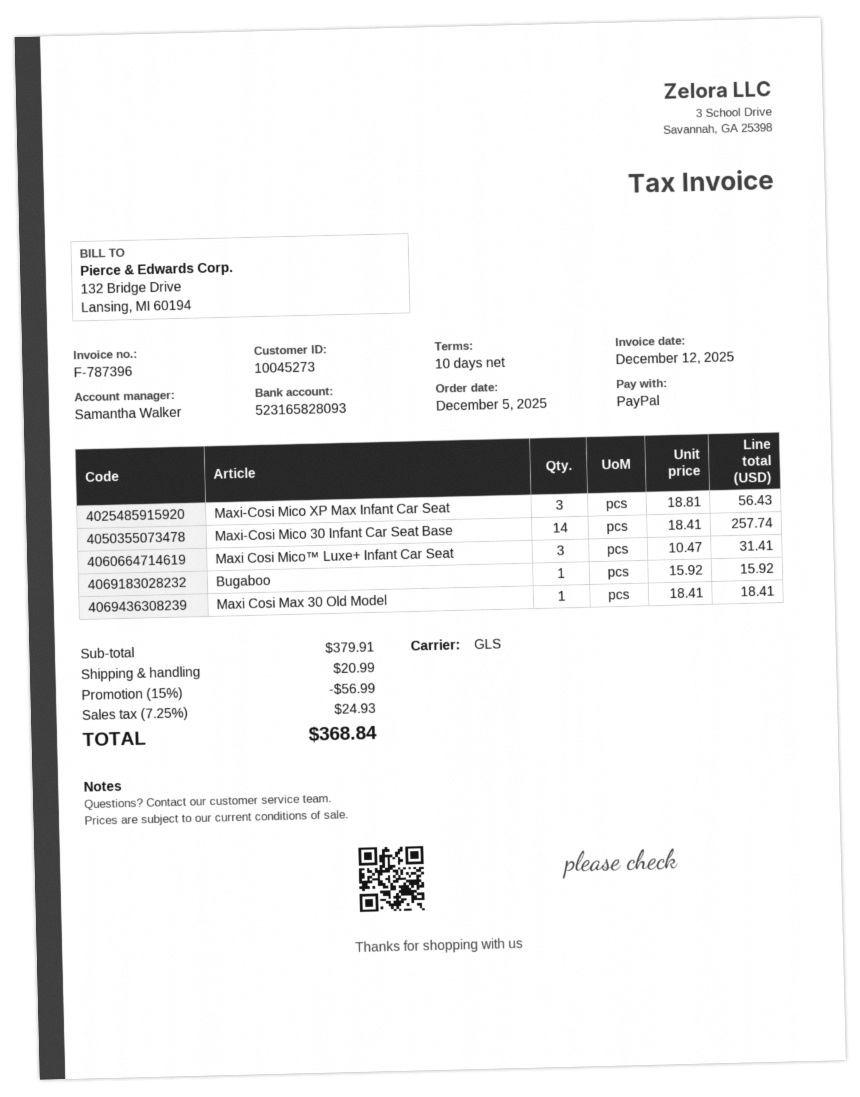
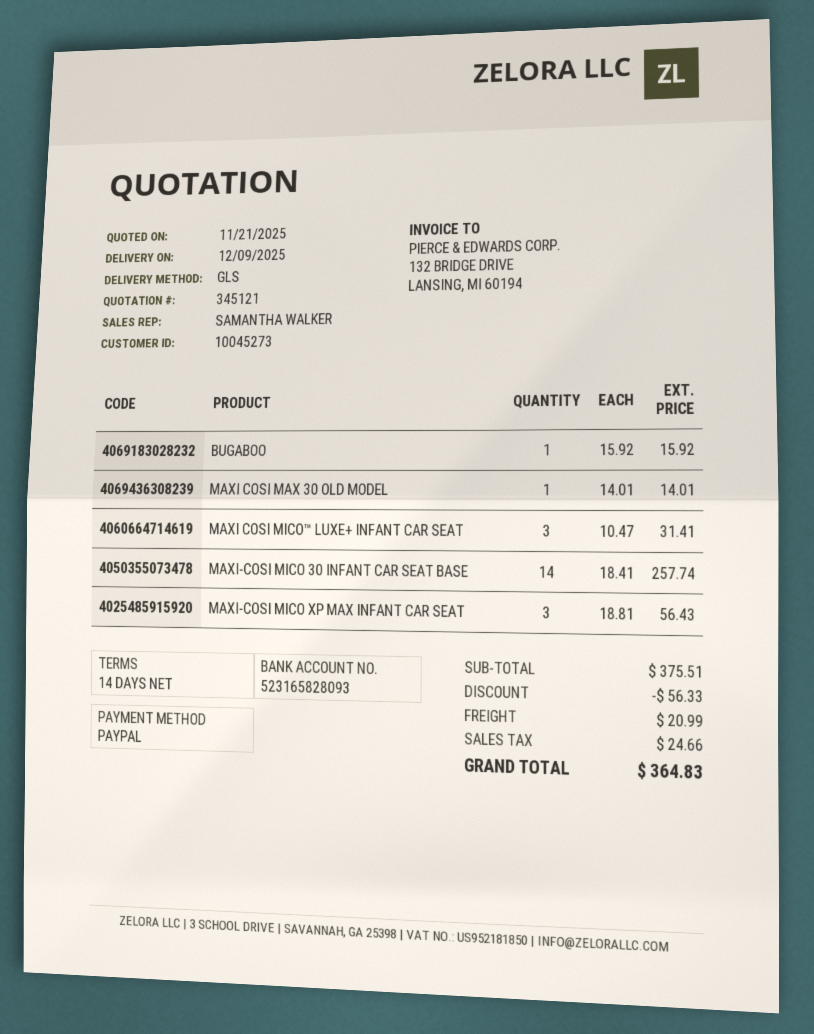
payment terms: 10 days -> 14 days
Maxi Cosi Max 30 Old Model: 1 x 18.41 = 18.41 -> 1 x 14.01 = 14.01
subtotal: 379.91 -> 375.51
discount: 56.99 -> 56.33
tax: 24.93 -> 24.66
total: 368.84 -> 364.83

